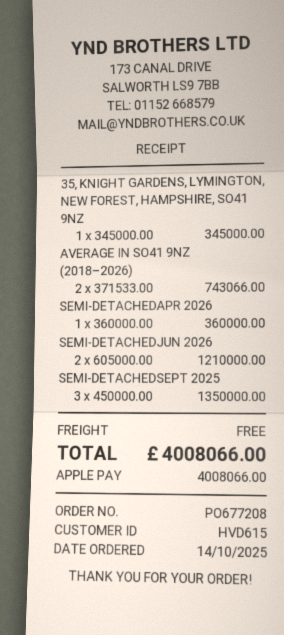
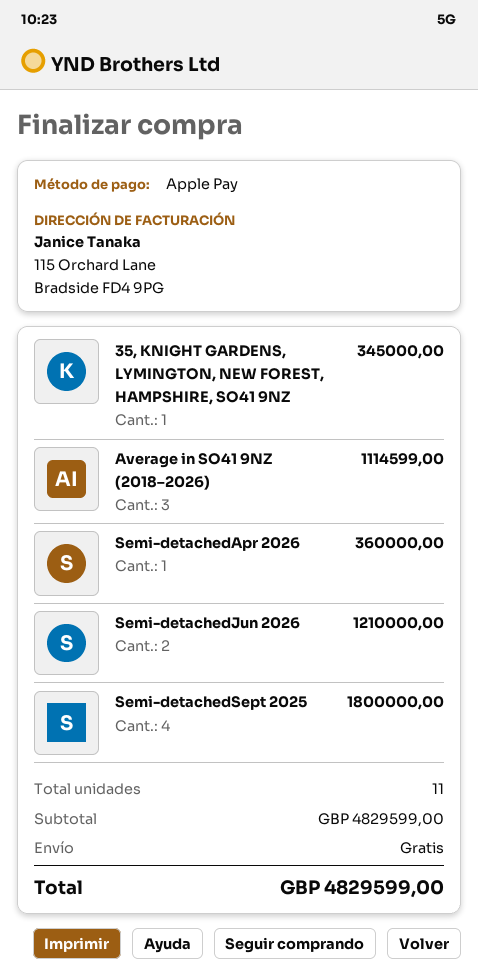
AVERAGE IN SO41 9NZ (2018–2026): 2 for 743066.00 -> 3 for 1114599.00
SEMI-DETACHEDSEPT 2025: 3 for 1350000.00 -> 4 for 1800000.00
total: 4008066.00 -> 4829599.00

